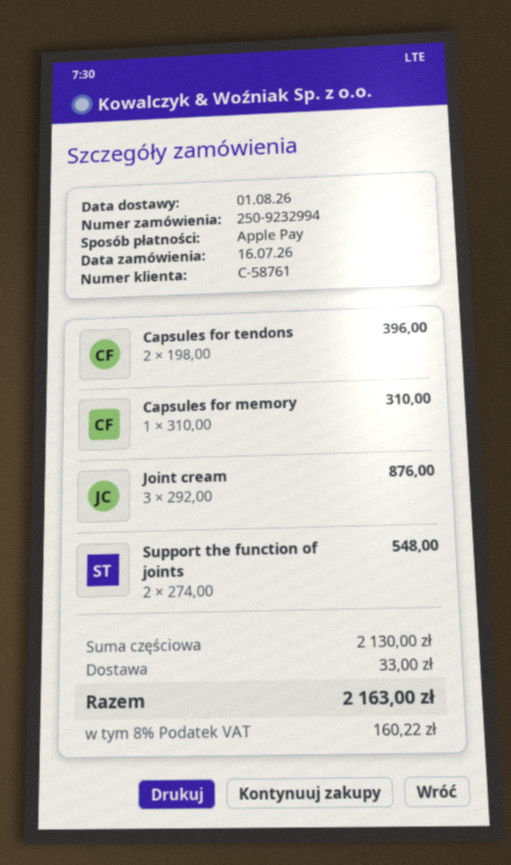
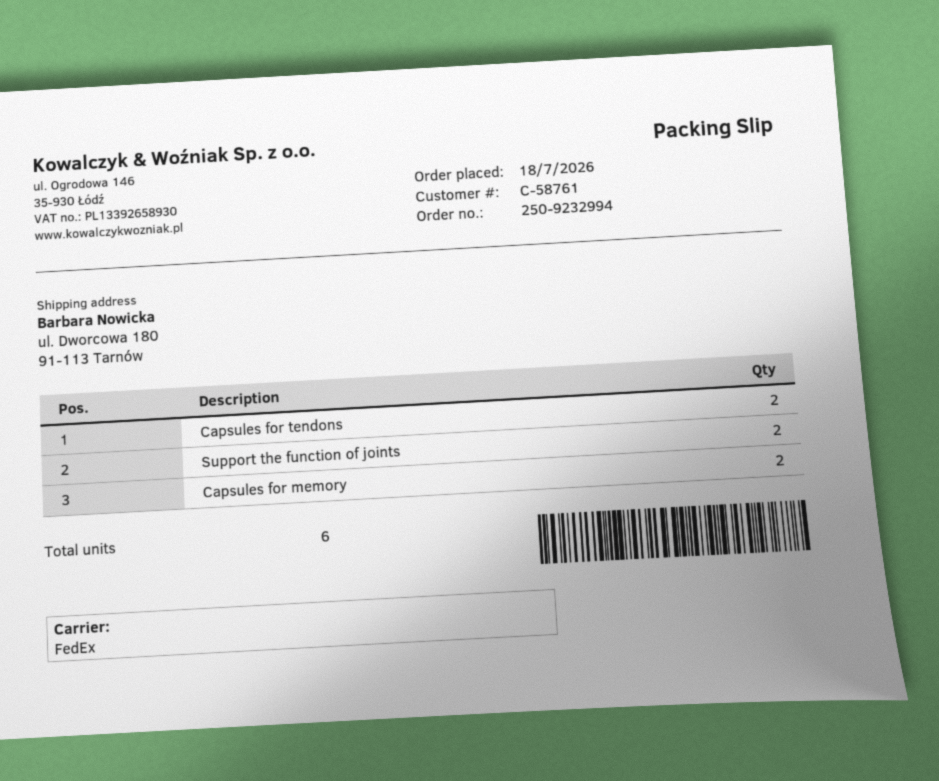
order date: 2026-07-16 -> 2026-07-18
Capsules for memory: 1 -> 2
Joint cream: 3 -> none

